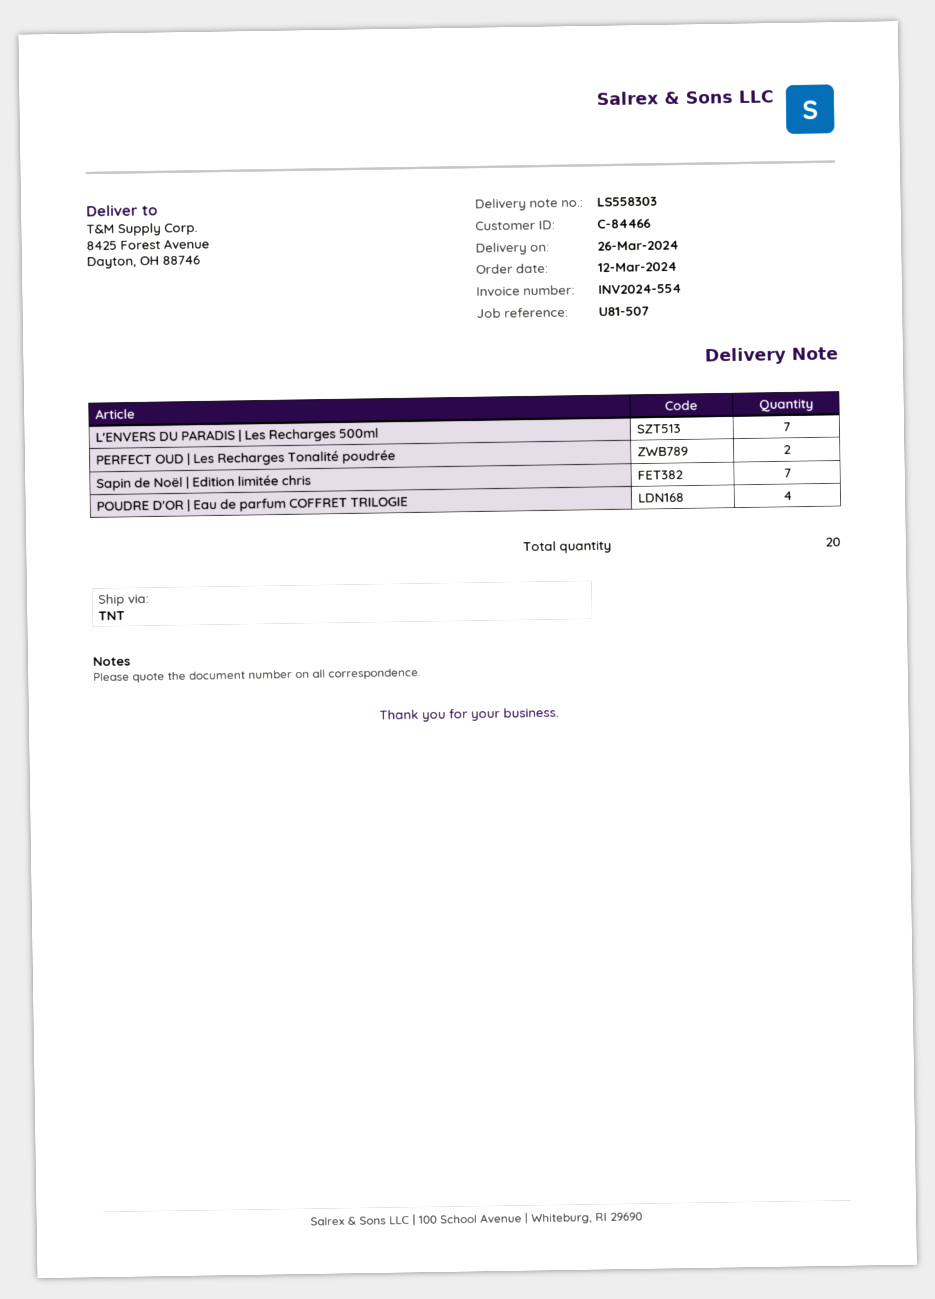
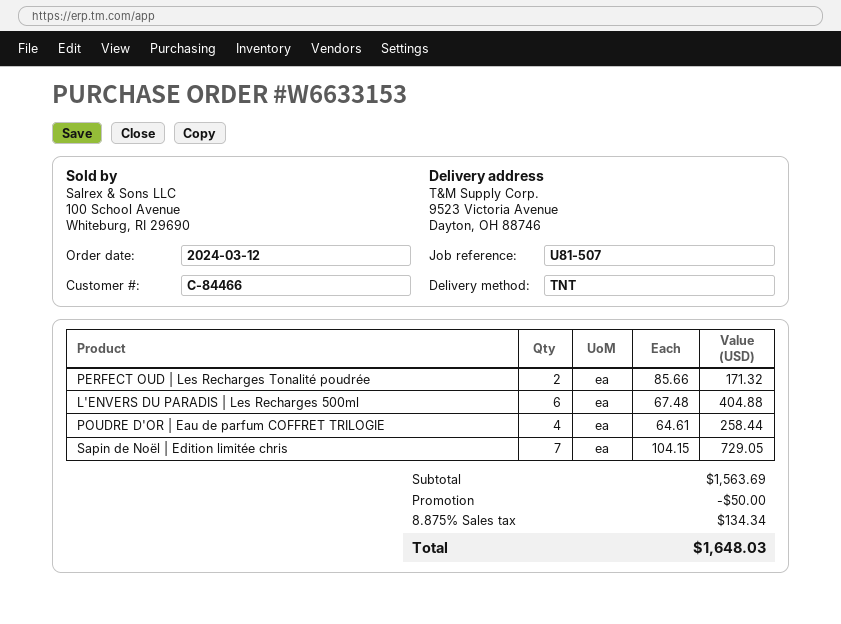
ship to: 8425 Forest Avenue, Dayton, OH 88746 -> 9523 Victoria Avenue, Dayton, OH 88746
L'ENVERS DU PARADIS | Les Recharges 500ml: 7 -> 6

